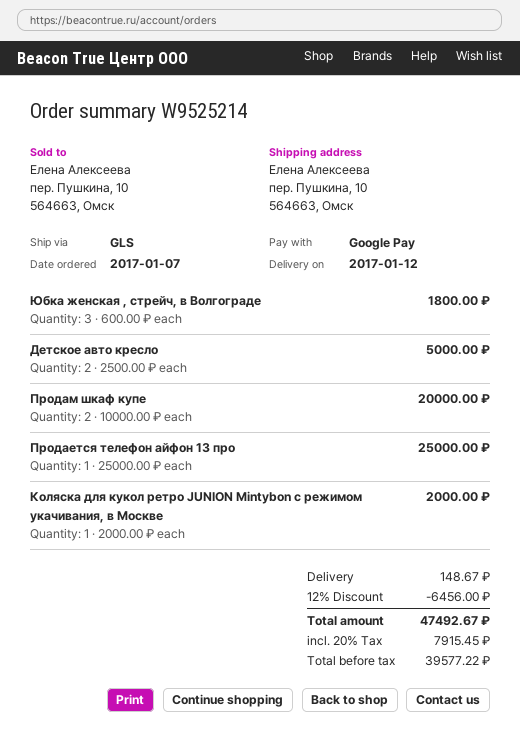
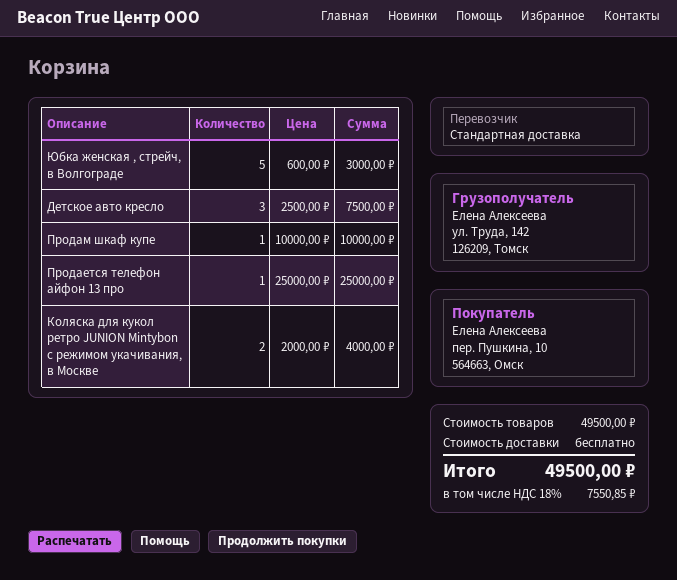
shipping method: GLS -> standard
ship to: пер. Пушкина, 10, 564663, Омск -> ул. Труда, 142, 126209, Томск
Юбка женская , стрейч, в Волгограде: 3 x 600.00 = 1800.00 -> 5 x 600.00 = 3000.00
Детское авто кресло: 2 x 2500.00 = 5000.00 -> 3 x 2500.00 = 7500.00
Продам шкаф купе: 2 x 10000.00 = 20000.00 -> 1 x 10000.00 = 10000.00
Коляска для кукол ретро JUNION Mintybon с режимом укачивания, в Москве: 1 x 2000.00 = 2000.00 -> 2 x 2000.00 = 4000.00
discount: 12% = 6456.00 -> none
shipping: 148.67 -> 0.00
tax: 20% = 7915.45 -> 18% = 7550.85
total: 47492.67 -> 49500.00

